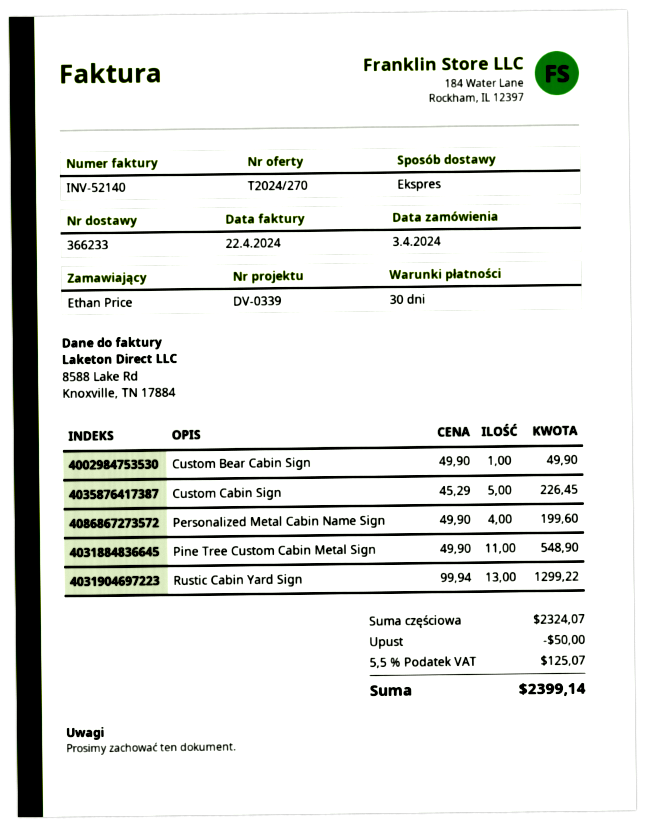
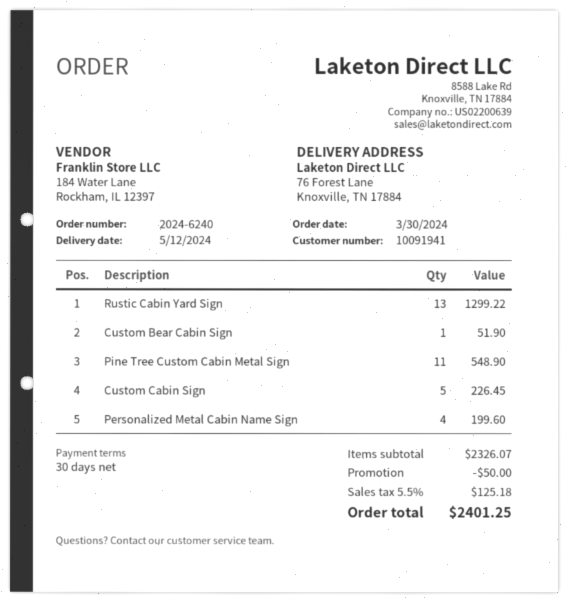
order date: 2024-04-03 -> 2024-03-30
Custom Bear Cabin Sign: 1 for 49.90 -> 1 for 51.90
subtotal: 2324.07 -> 2326.07
tax: 5.5% = 125.07 -> 5.5% = 125.18
total: 2399.14 -> 2401.25

